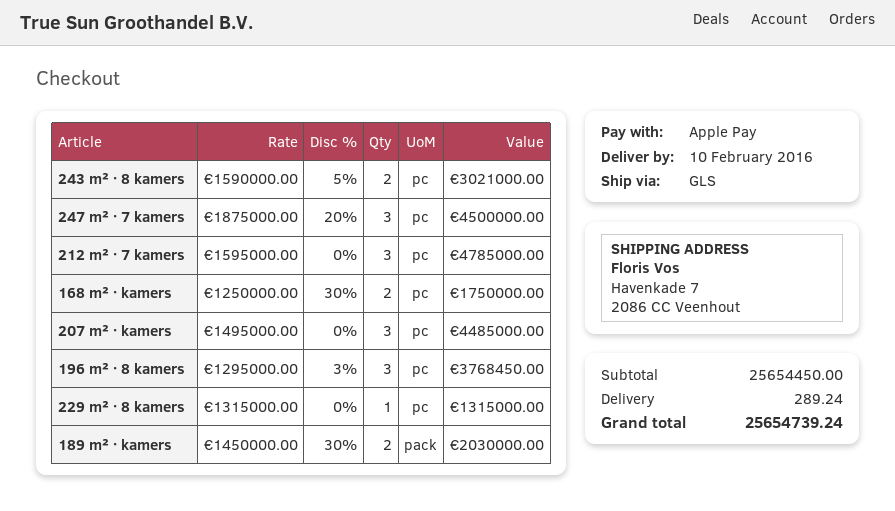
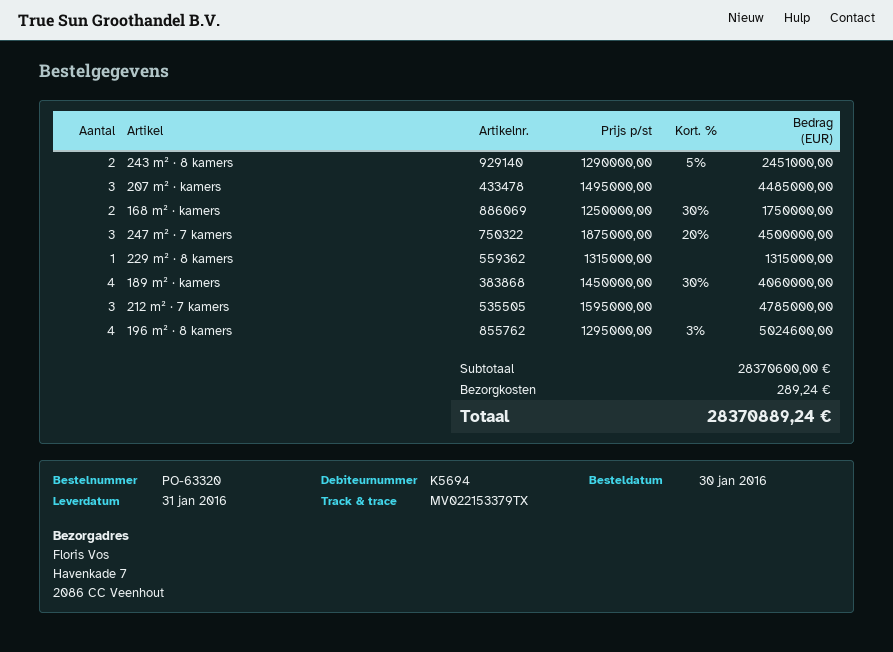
delivery date: 2016-02-10 -> 2016-01-31
243 m² · 8 kamers: 2 x 1590000.00 - 5% = 3021000.00 -> 2 x 1290000.00 - 5% = 2451000.00
196 m² · 8 kamers: 3 x 1295000.00 - 3% = 3768450.00 -> 4 x 1295000.00 - 3% = 5024600.00
189 m² · kamers: 2 x 1450000.00 - 30% = 2030000.00 -> 4 x 1450000.00 - 30% = 4060000.00
subtotal: 25654450.00 -> 28370600.00
total: 25654739.24 -> 28370889.24

